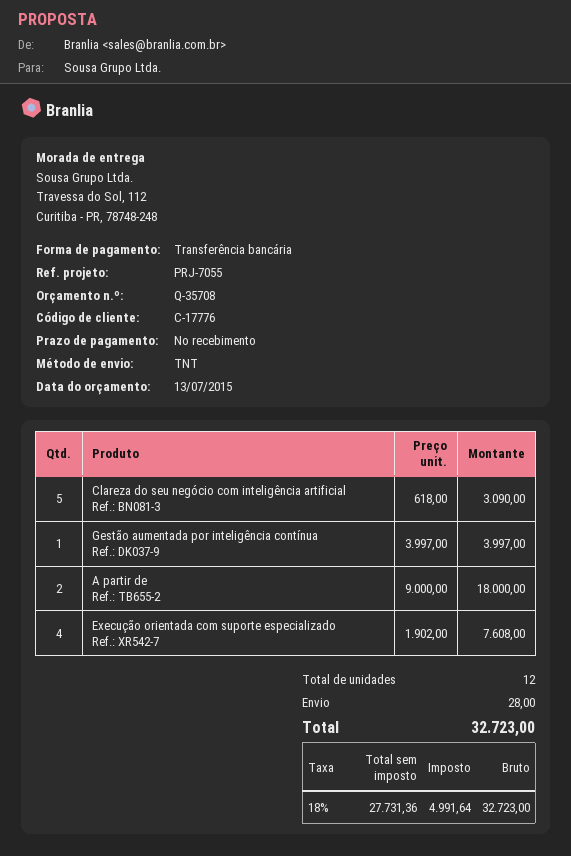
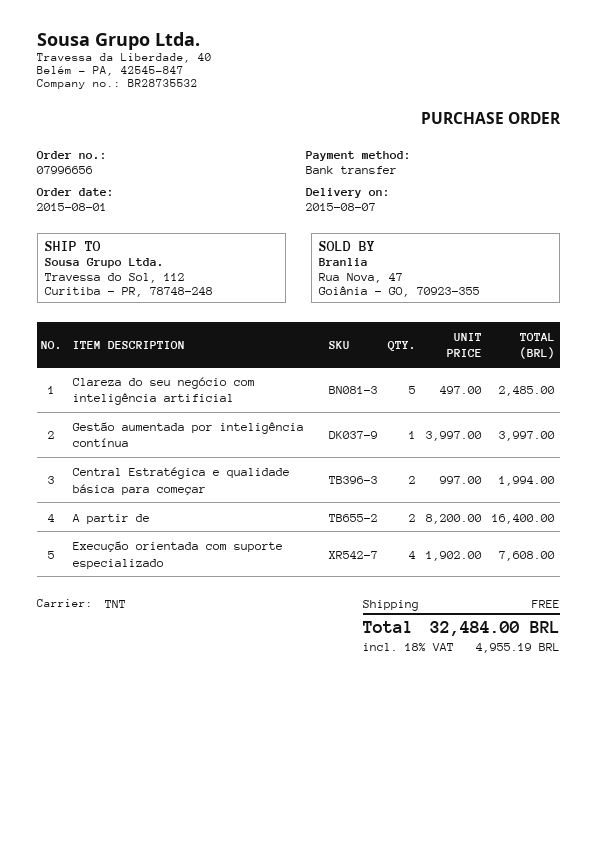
Clareza do seu negócio com inteligência artificial: 5 x 618.00 = 3090.00 -> 5 x 497.00 = 2485.00
A partir de: 2 x 9000.00 = 18000.00 -> 2 x 8200.00 = 16400.00
Central Estratégica e qualidade básica para começar: none -> 2 x 997.00 = 1994.00
shipping: 28.00 -> 0.00
tax: 18% = 4991.64 -> 18% = 4955.19
total: 32723.00 -> 32484.00

